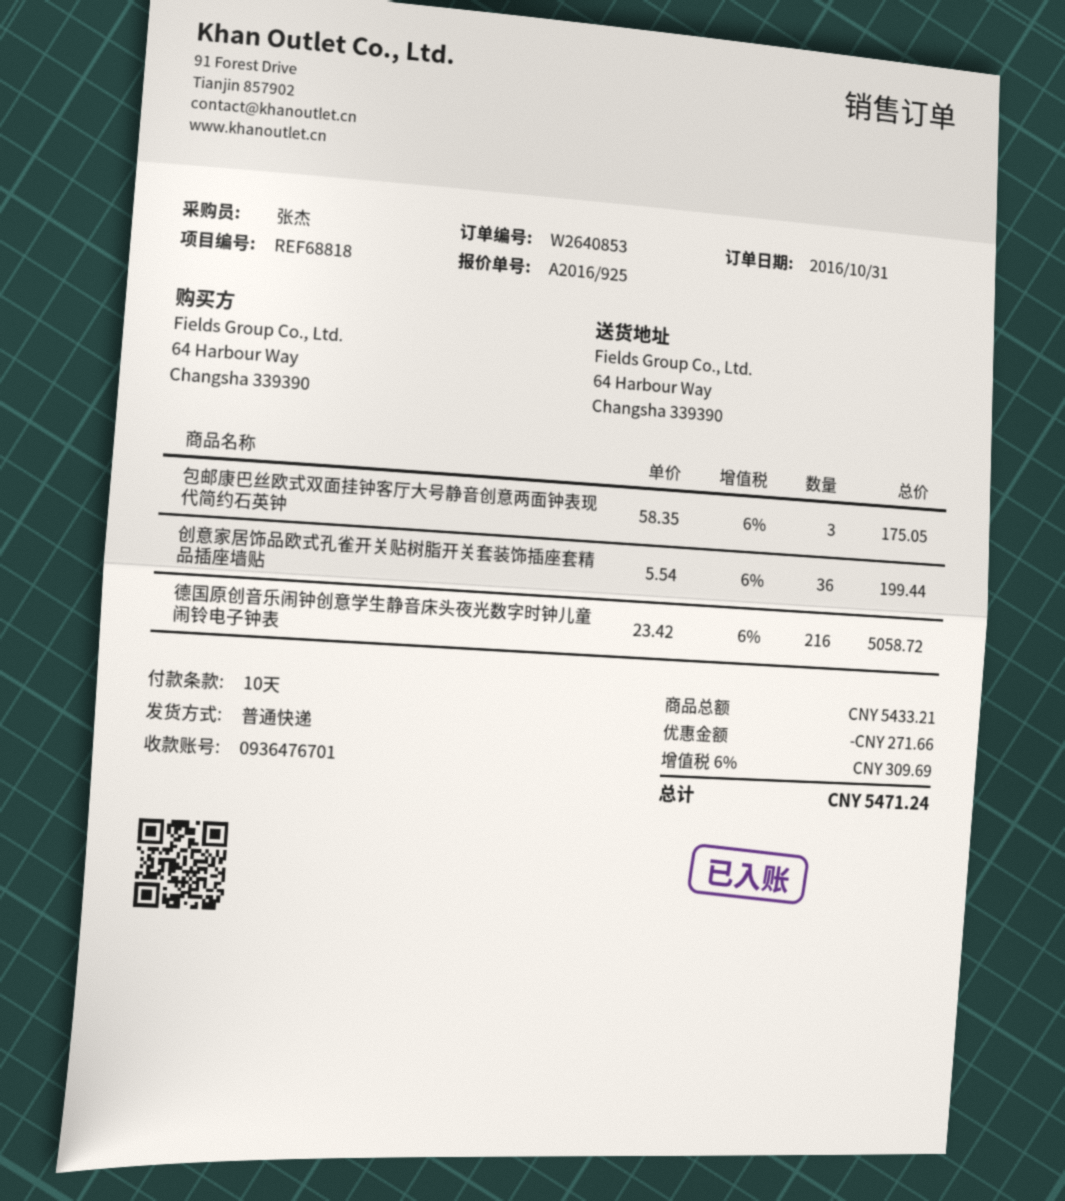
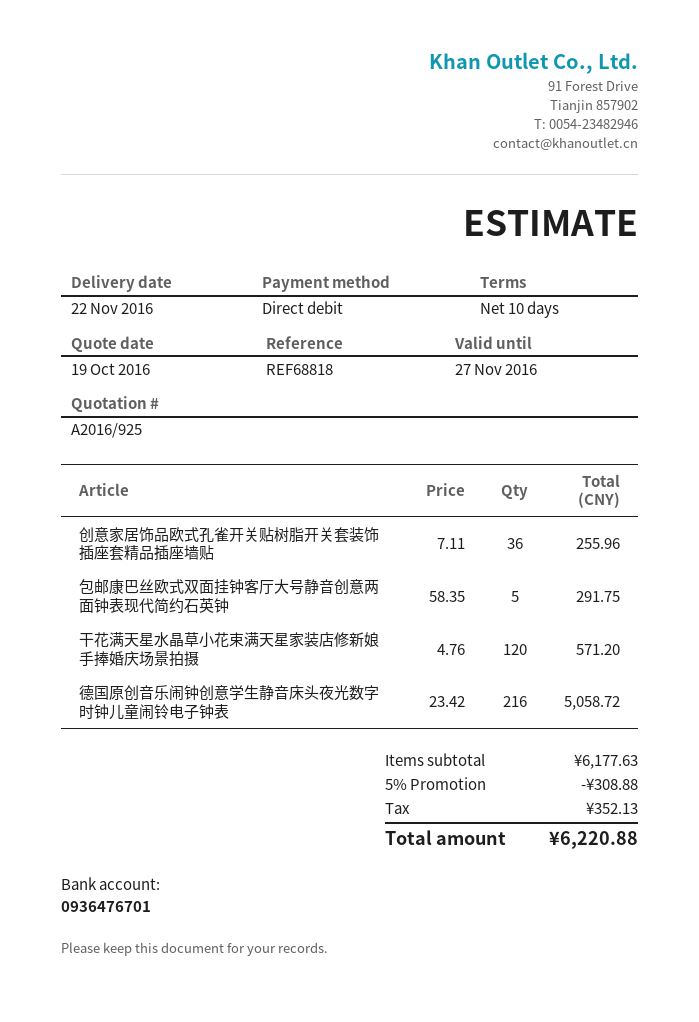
包邮康巴丝欧式双面挂钟客厅大号静音创意两面钟表现代简约石英钟: 3 x 58.35 = 175.05 -> 5 x 58.35 = 291.75
创意家居饰品欧式孔雀开关贴树脂开关套装饰插座套精品插座墙贴: 36 x 5.54 = 199.44 -> 36 x 7.11 = 255.96
干花满天星水晶草小花束满天星家装店修新娘手捧婚庆场景拍摄: none -> 120 x 4.76 = 571.20
subtotal: 5433.21 -> 6177.63
discount: 271.66 -> 308.88
tax: 309.69 -> 352.13
total: 5471.24 -> 6220.88

